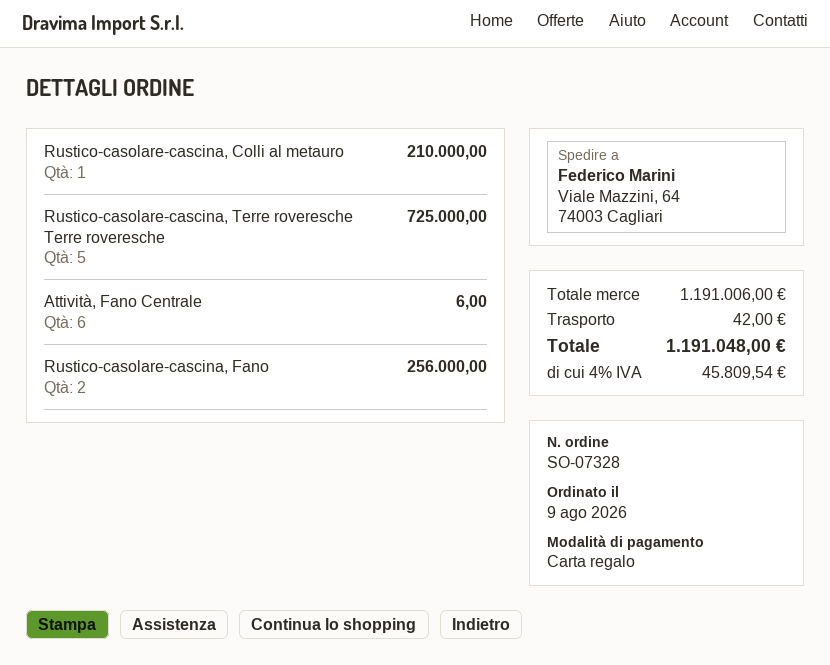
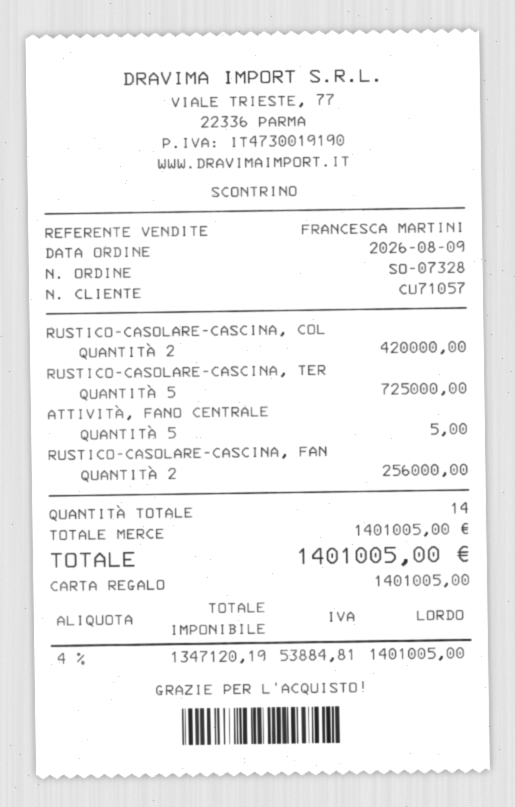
Rustico-casolare-cascina, Colli al metauro: 1 for 210000.00 -> 2 for 420000.00
Attività, Fano Centrale: 6 for 6.00 -> 5 for 5.00
subtotal: 1191006.00 -> 1401005.00
shipping: 42.00 -> none
tax: 4% = 45809.54 -> 4% = 53884.81
total: 1191048.00 -> 1401005.00

